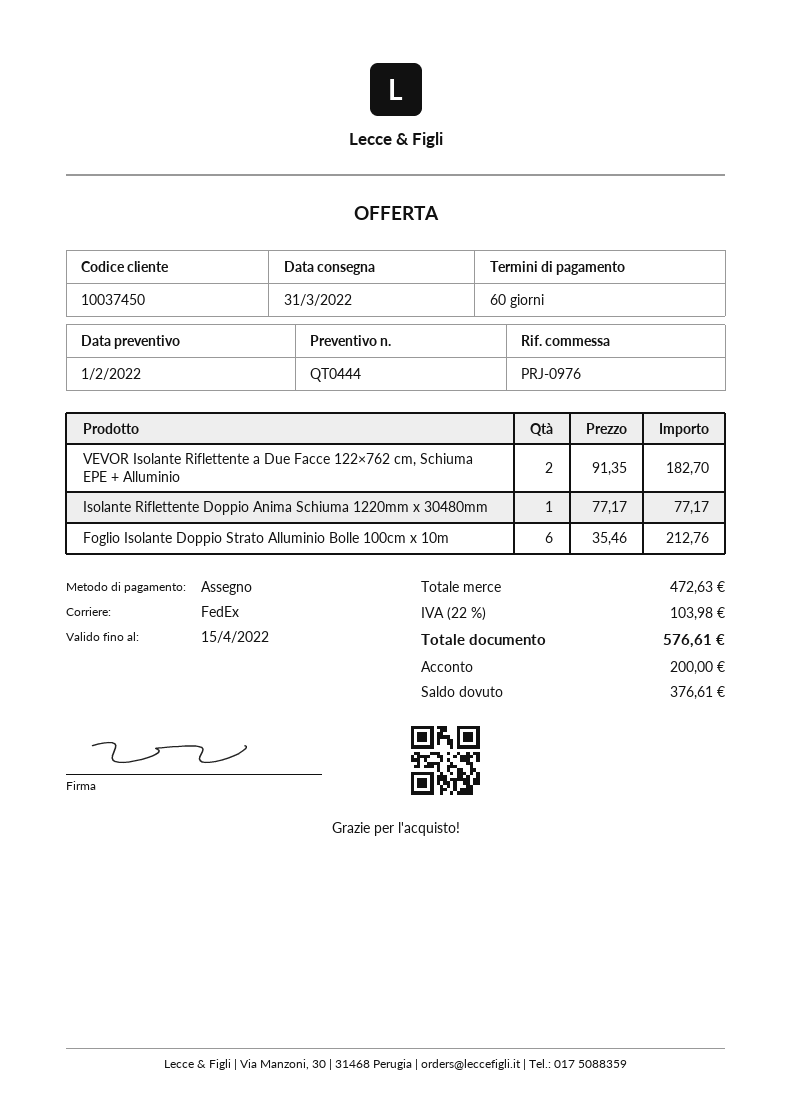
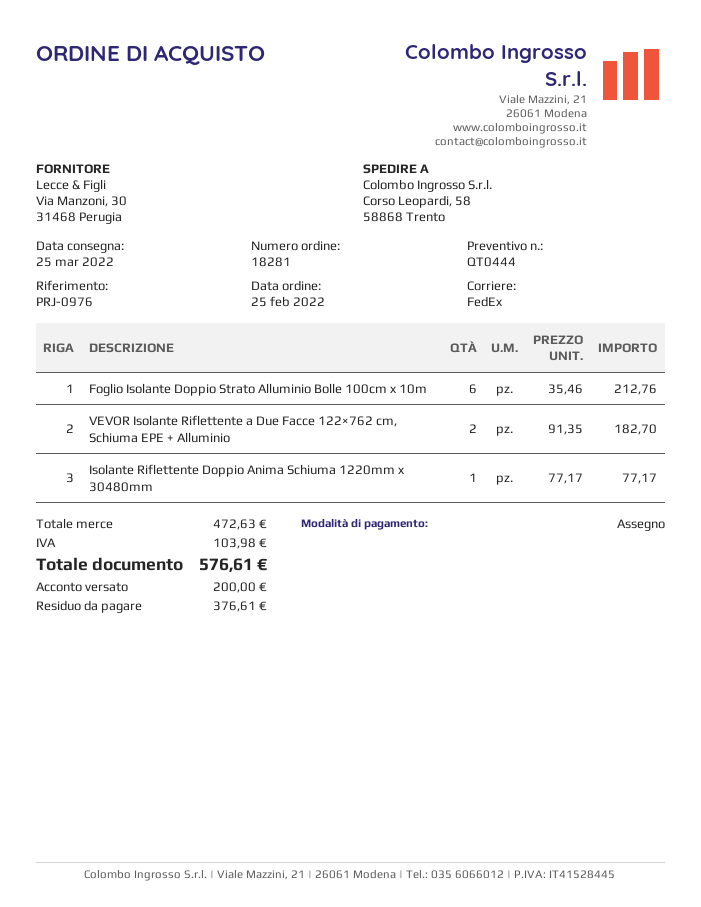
delivery date: 2022-03-31 -> 2022-03-25

